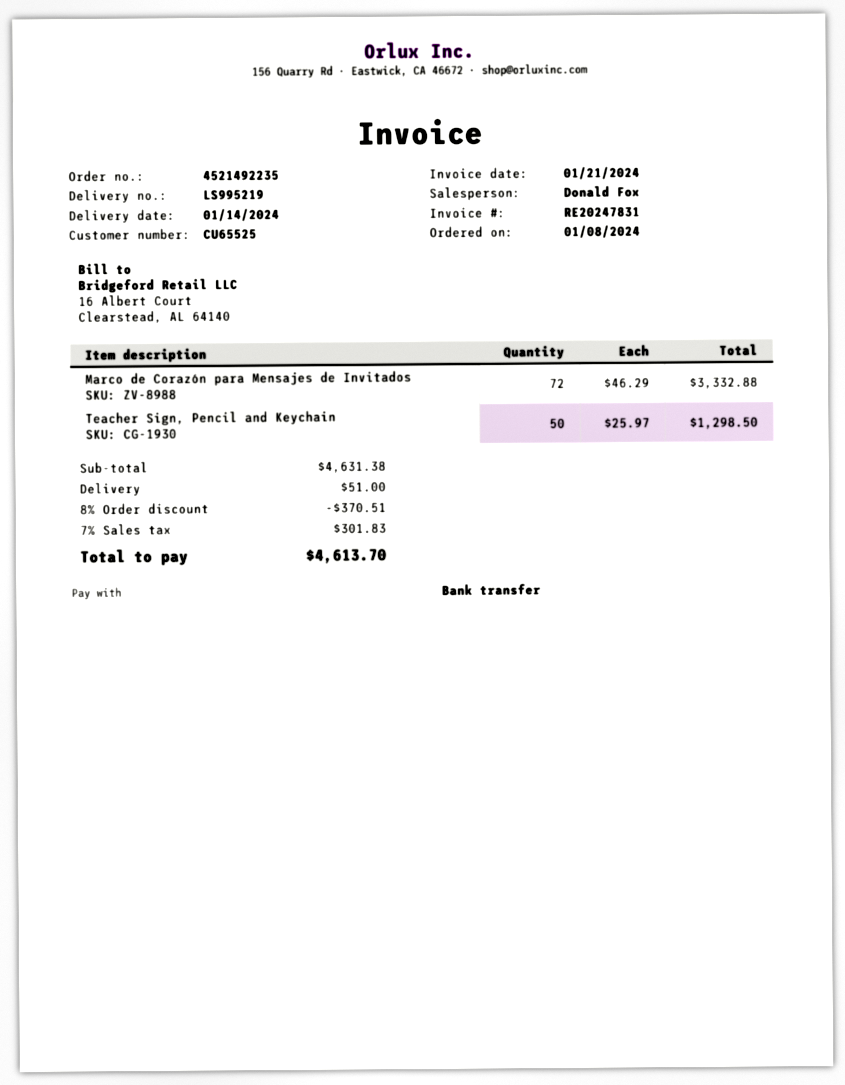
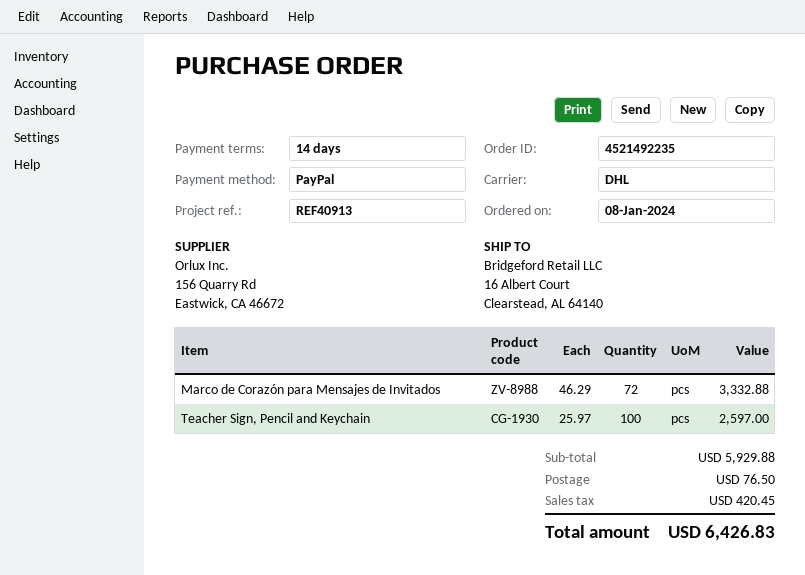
payment method: bank transfer -> PayPal
Teacher Sign, Pencil and Keychain: 50 x 25.97 = 1298.50 -> 100 x 25.97 = 2597.00
subtotal: 4631.38 -> 5929.88
discount: 8% = 370.51 -> none
shipping: 51.00 -> 76.50
tax: 301.83 -> 420.45
total: 4613.70 -> 6426.83

